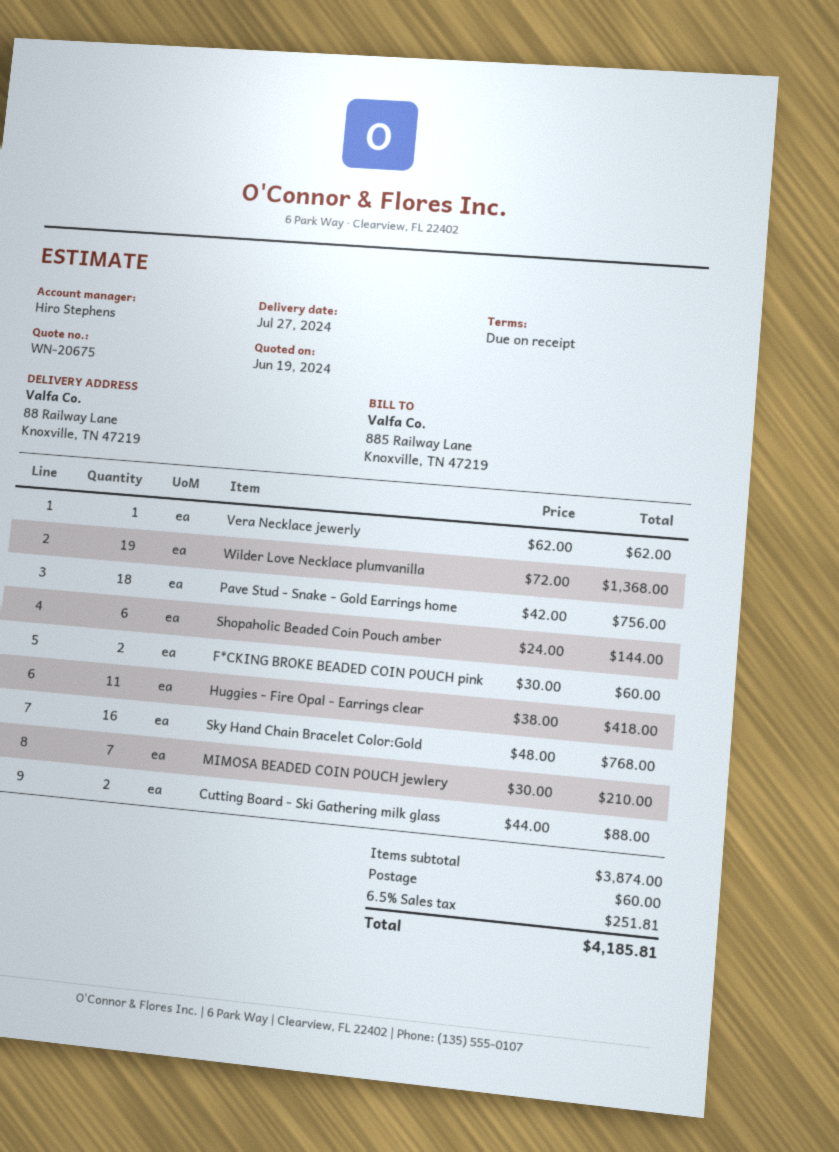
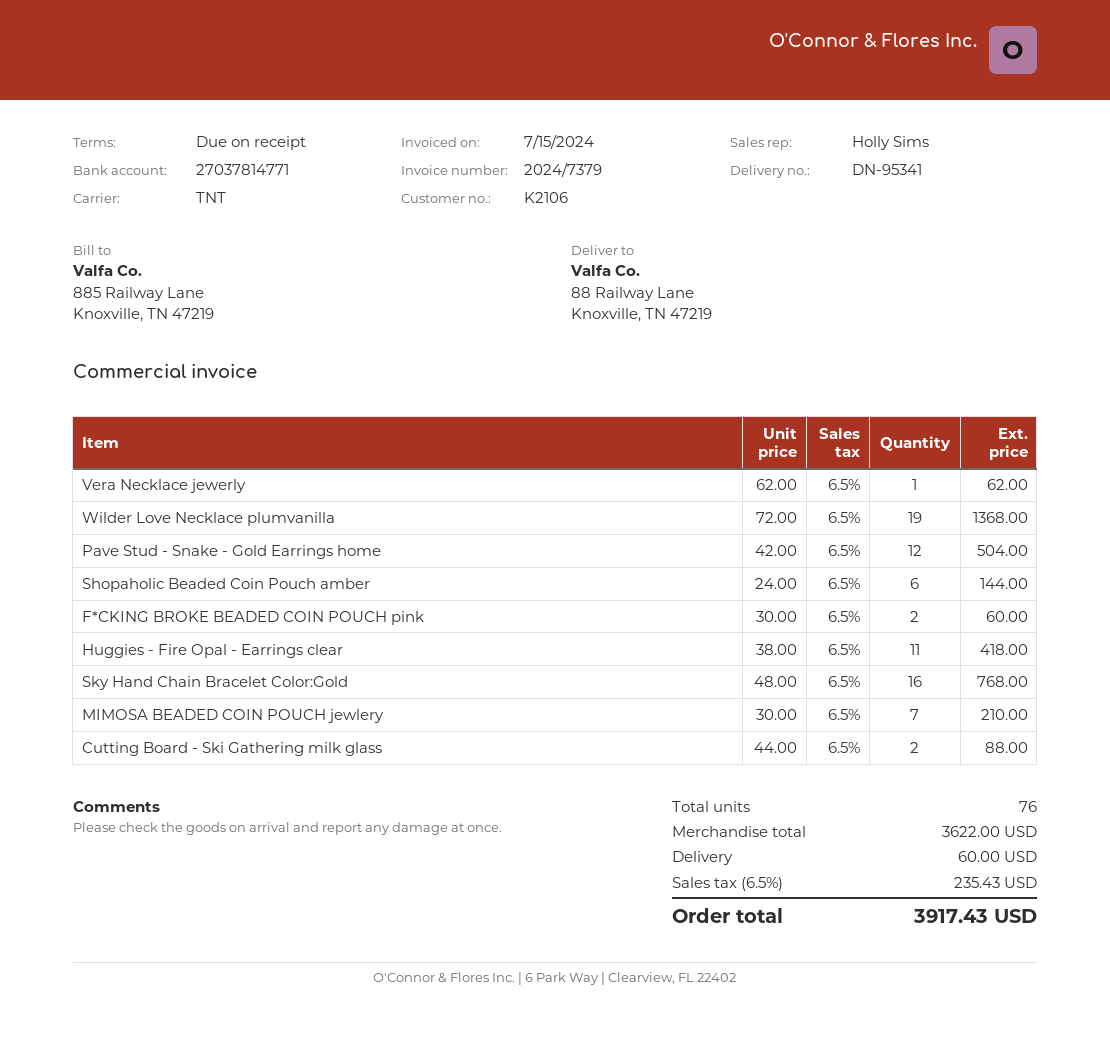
sales rep: Hiro Stephens -> Holly Sims
Pave Stud - Snake - Gold Earrings home: 18 x 42.00 = 756.00 -> 12 x 42.00 = 504.00
subtotal: 3874.00 -> 3622.00
tax: 6.5% = 251.81 -> 6.5% = 235.43
total: 4185.81 -> 3917.43

